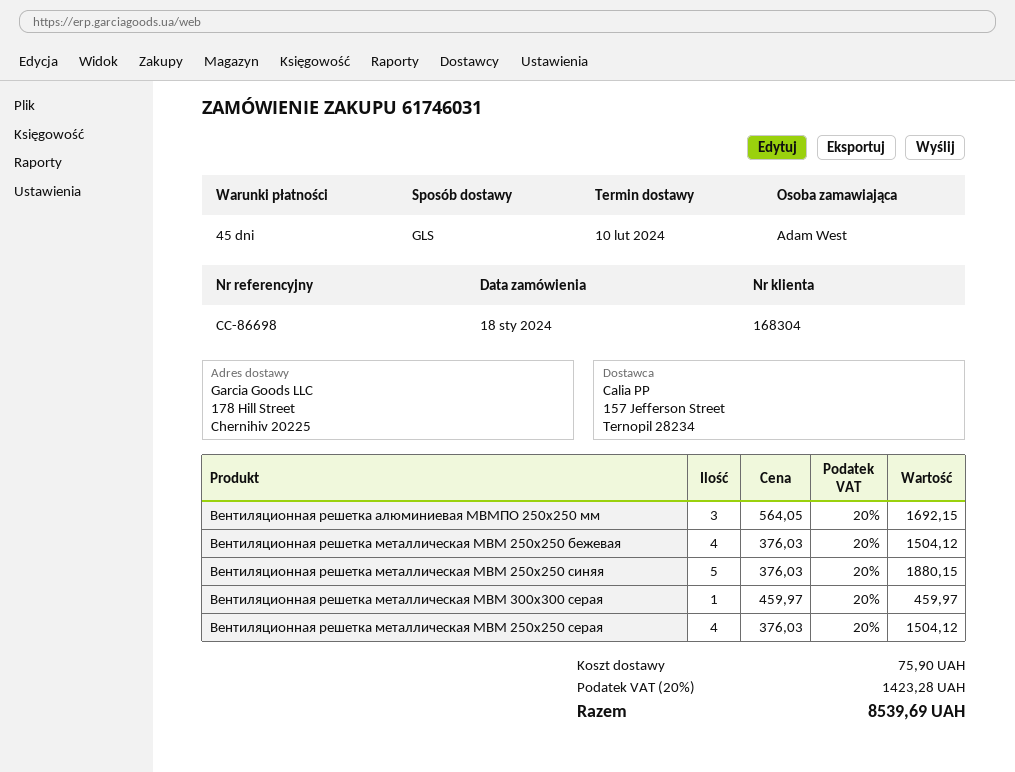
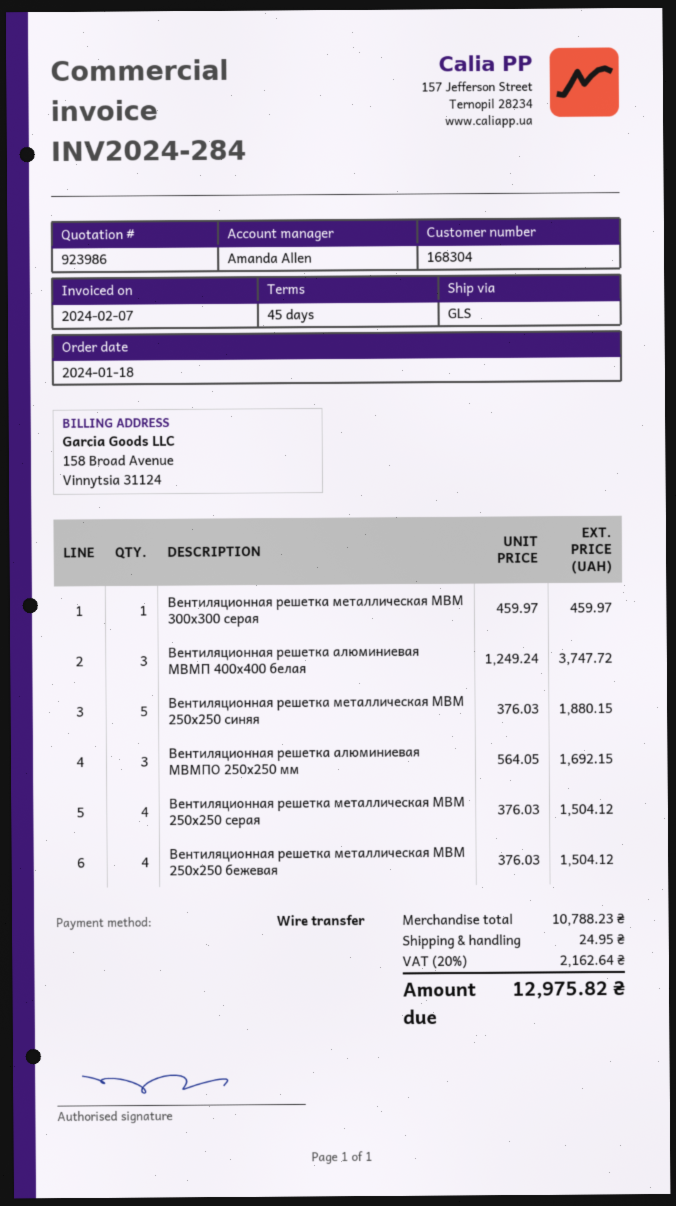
Вентиляционная решетка алюминиевая МВМП 400х400 белая: none -> 3 x 1249.24 = 3747.72
shipping: 75.90 -> 24.95
tax: 20% = 1423.28 -> 20% = 2162.64
total: 8539.69 -> 12975.82

